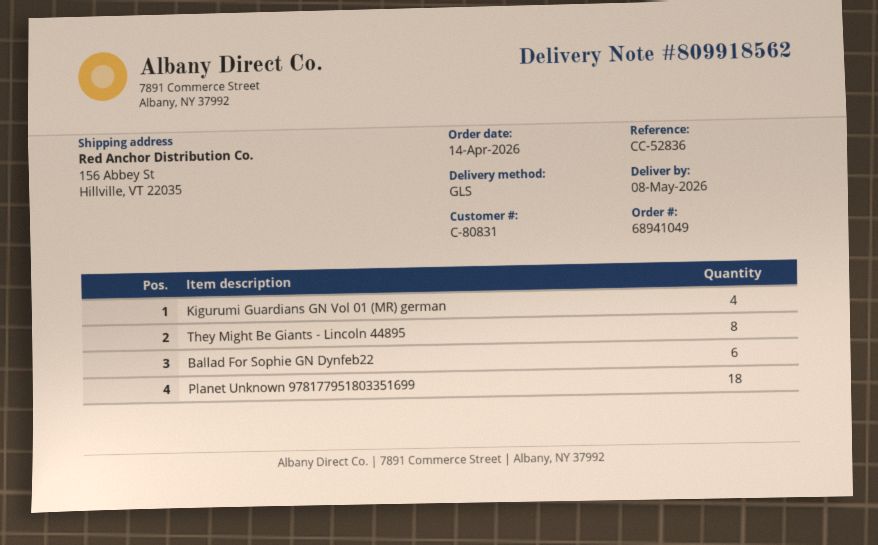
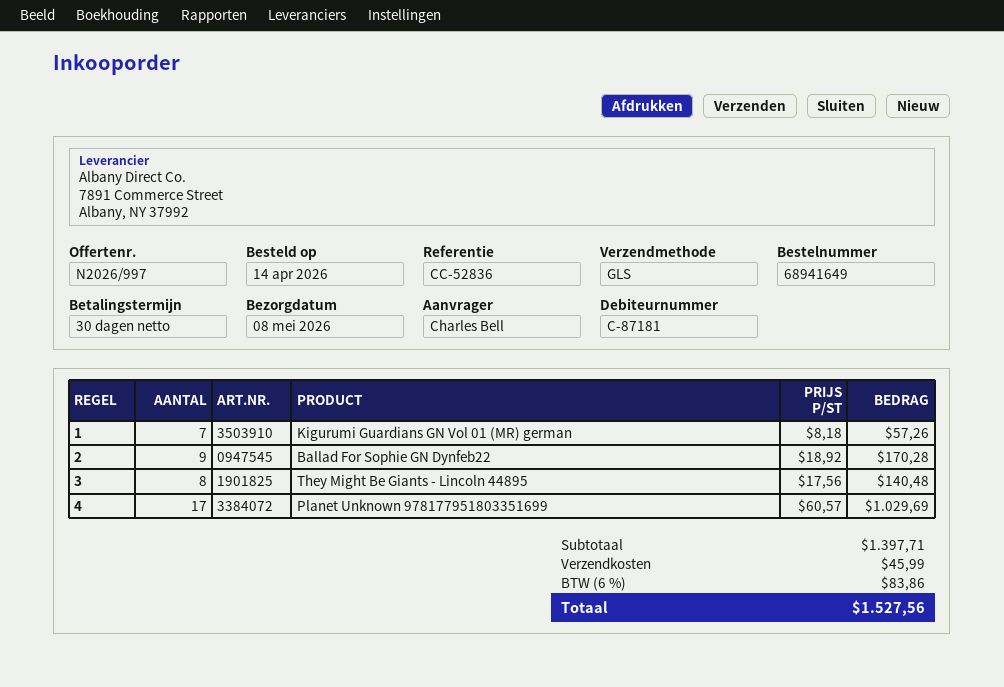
order number: 68941049 -> 68941649
customer number: C-80831 -> C-87181
Kigurumi Guardians GN Vol 01 (MR) german: 4 -> 7
Ballad For Sophie GN Dynfeb22: 6 -> 9
Planet Unknown 978177951803351699: 18 -> 17

